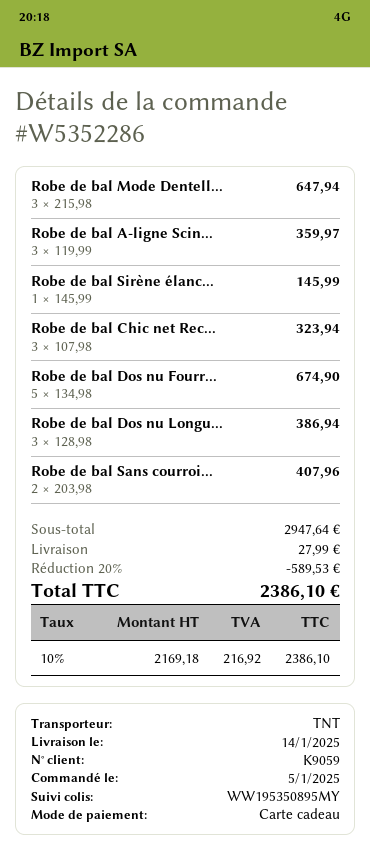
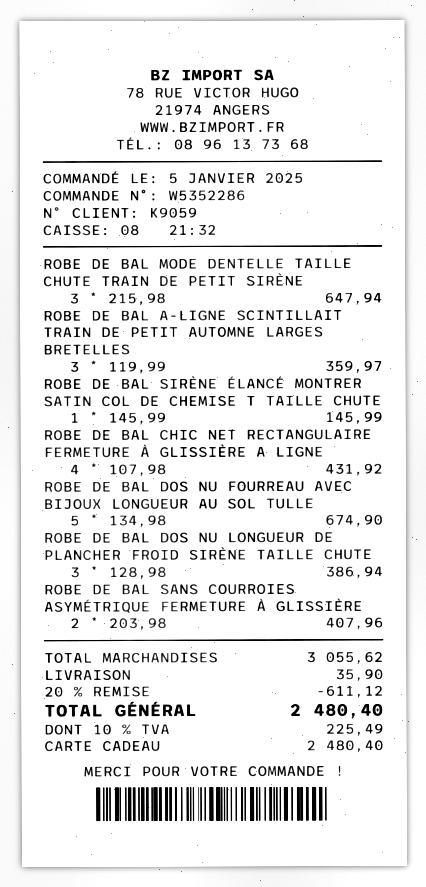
Robe de bal Chic net Rec...: 3 x 107.98 = 323.94 -> 4 x 107.98 = 431.92
subtotal: 2947.64 -> 3055.62
discount: 20% = 589.53 -> 20% = 611.12
shipping: 27.99 -> 35.90
tax: 10% = 216.92 -> 10% = 225.49
total: 2386.10 -> 2480.40

